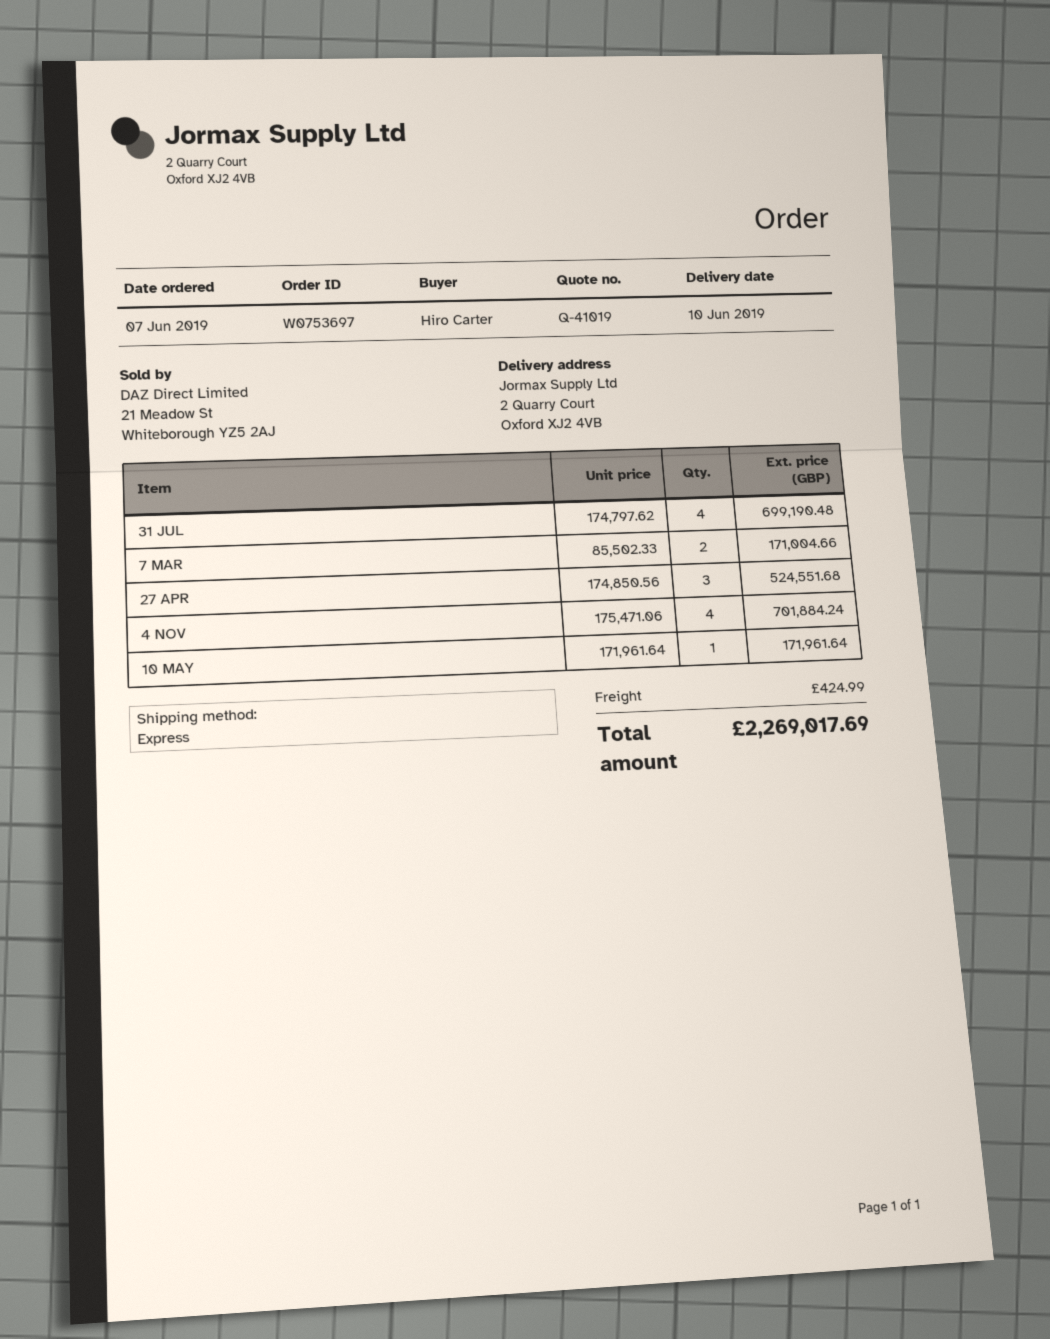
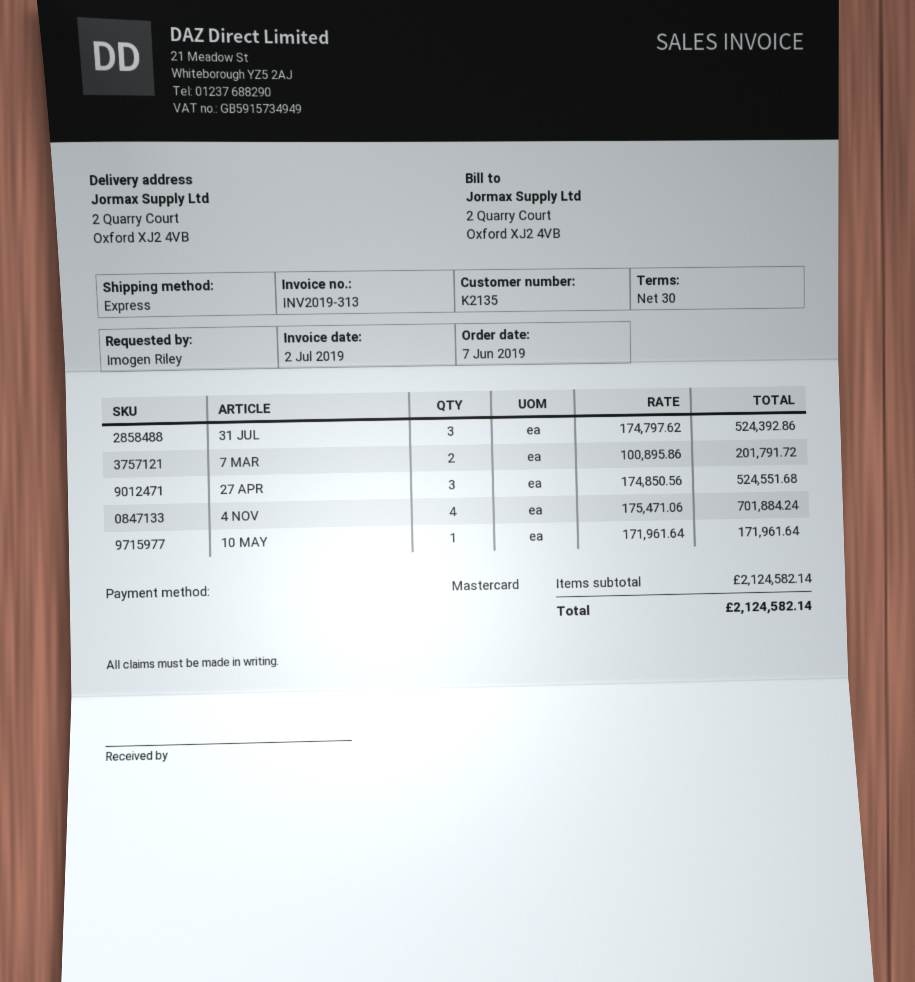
ordered by: Hiro Carter -> Imogen Riley
31 JUL: 4 x 174797.62 = 699190.48 -> 3 x 174797.62 = 524392.86
7 MAR: 2 x 85502.33 = 171004.66 -> 2 x 100895.86 = 201791.72
shipping: 424.99 -> none
total: 2269017.69 -> 2124582.14

